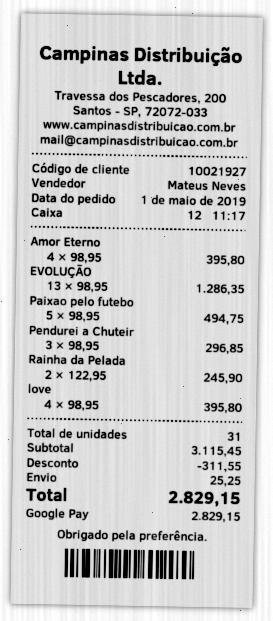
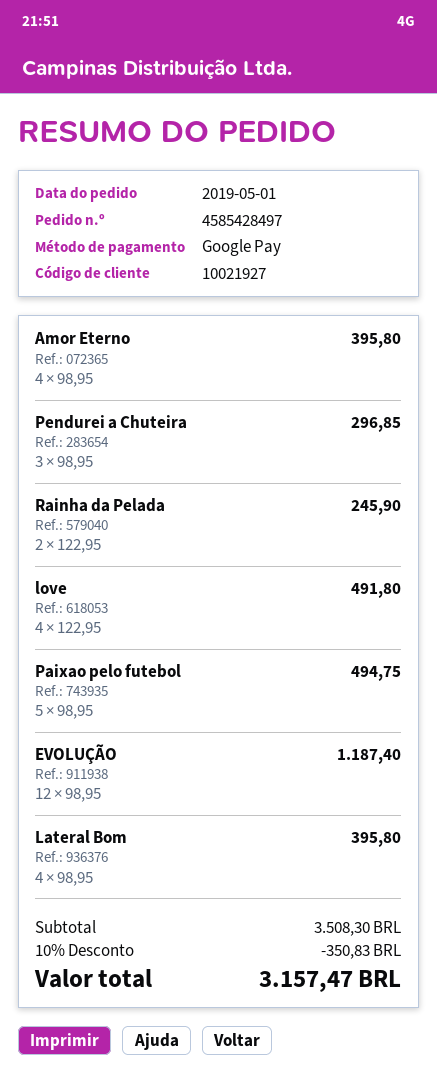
EVOLUÇÃO: 13 x 98.95 = 1286.35 -> 12 x 98.95 = 1187.40
love: 4 x 98.95 = 395.80 -> 4 x 122.95 = 491.80
Lateral Bom: none -> 4 x 98.95 = 395.80
subtotal: 3115.45 -> 3508.30
discount: 311.55 -> 350.83
shipping: 25.25 -> none
total: 2829.15 -> 3157.47

